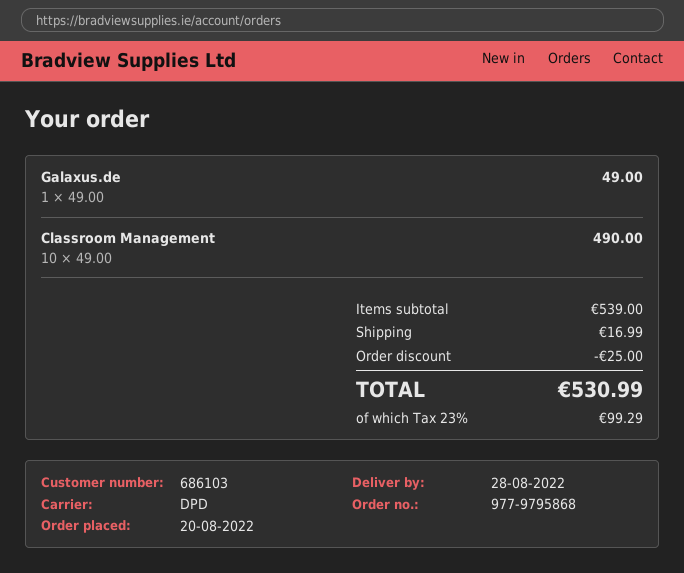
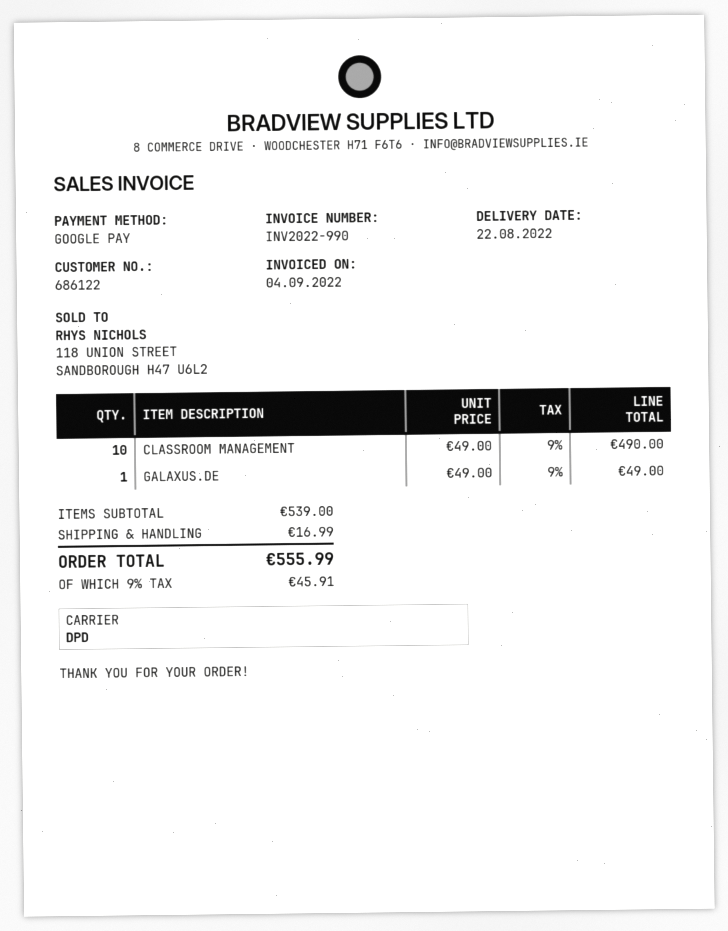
delivery date: 2022-08-28 -> 2022-08-22
customer number: 686103 -> 686122
discount: 25.00 -> none
tax: 23% = 99.29 -> 9% = 45.91
total: 530.99 -> 555.99

